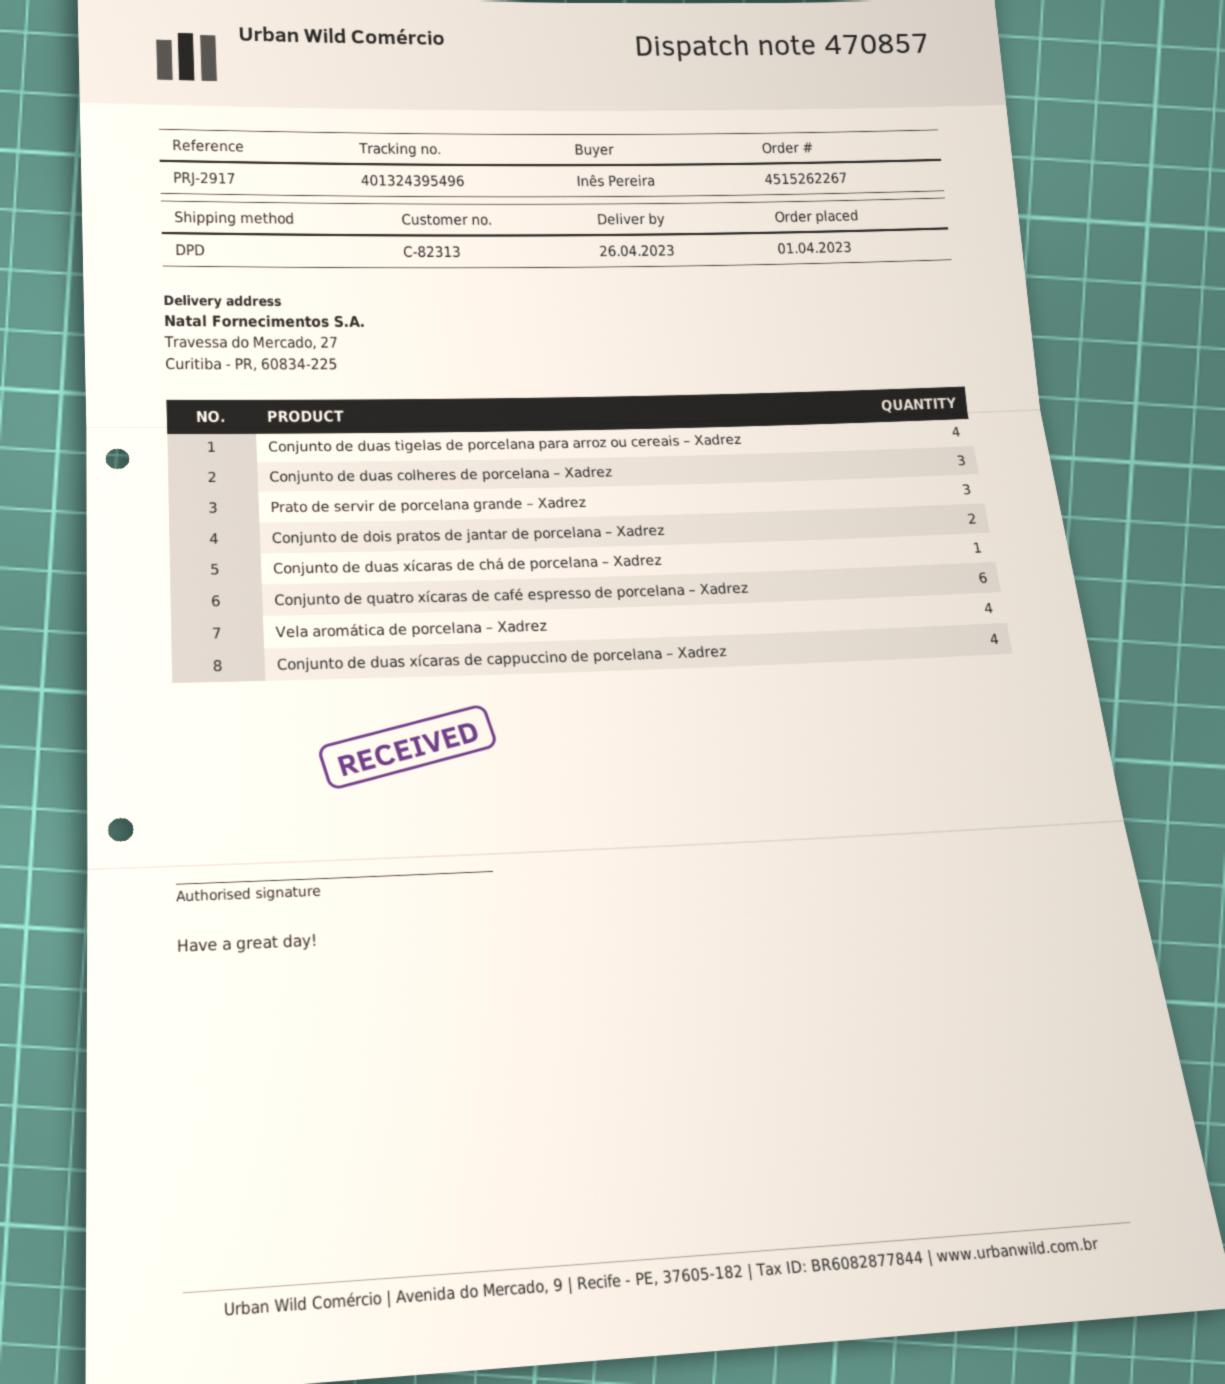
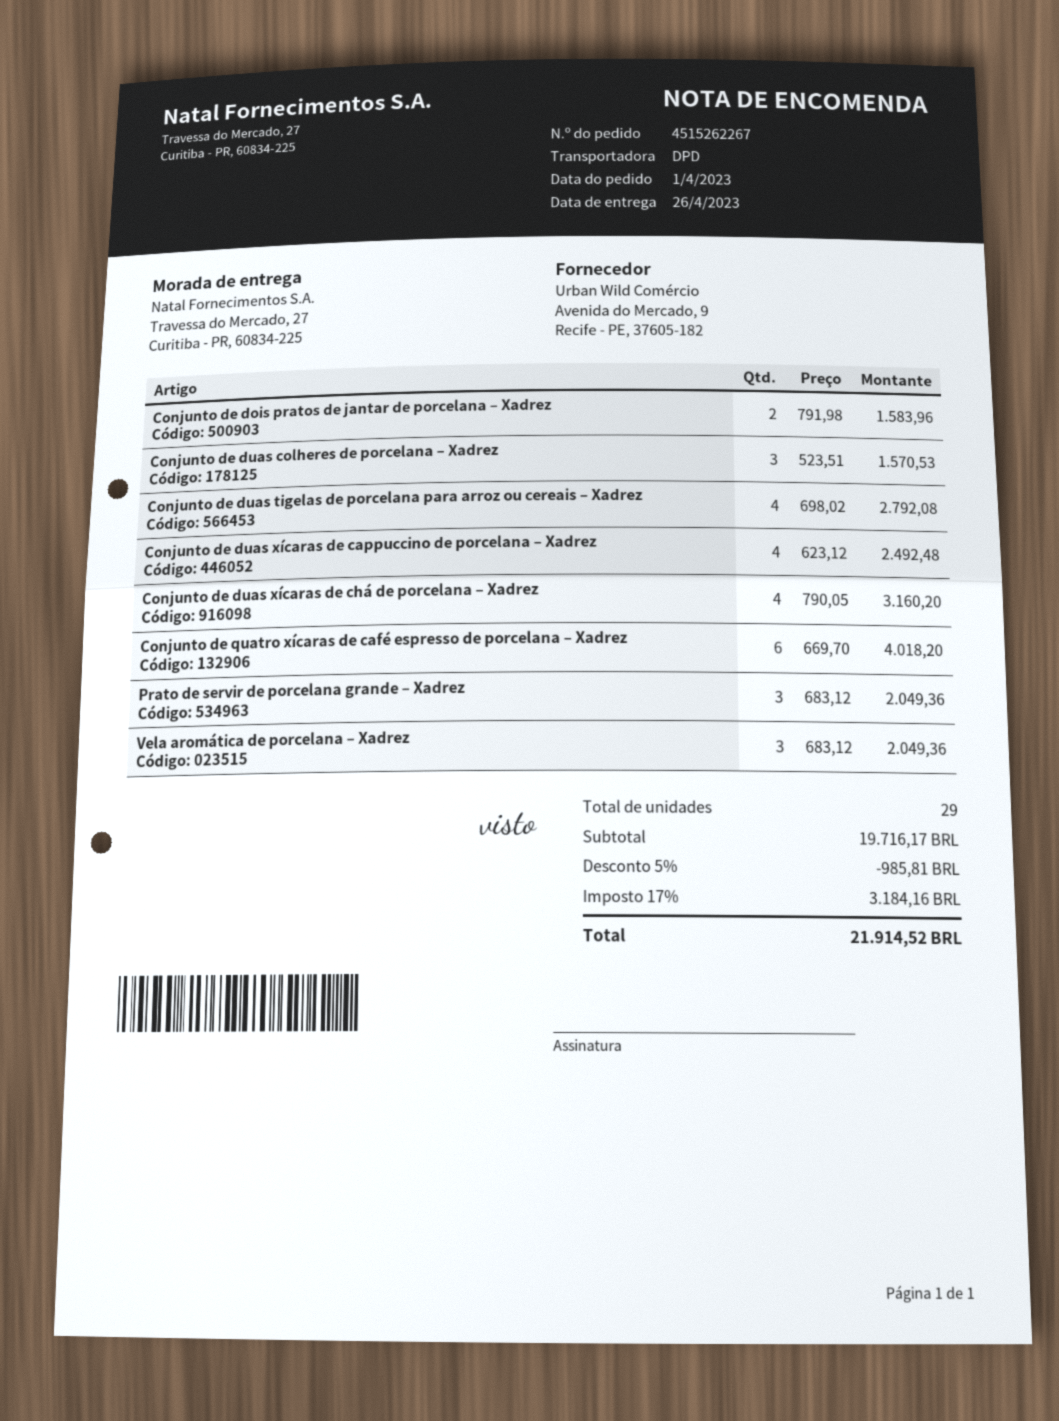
Conjunto de duas xícaras de chá de porcelana – Xadrez: 1 -> 4
Vela aromática de porcelana – Xadrez: 4 -> 3

